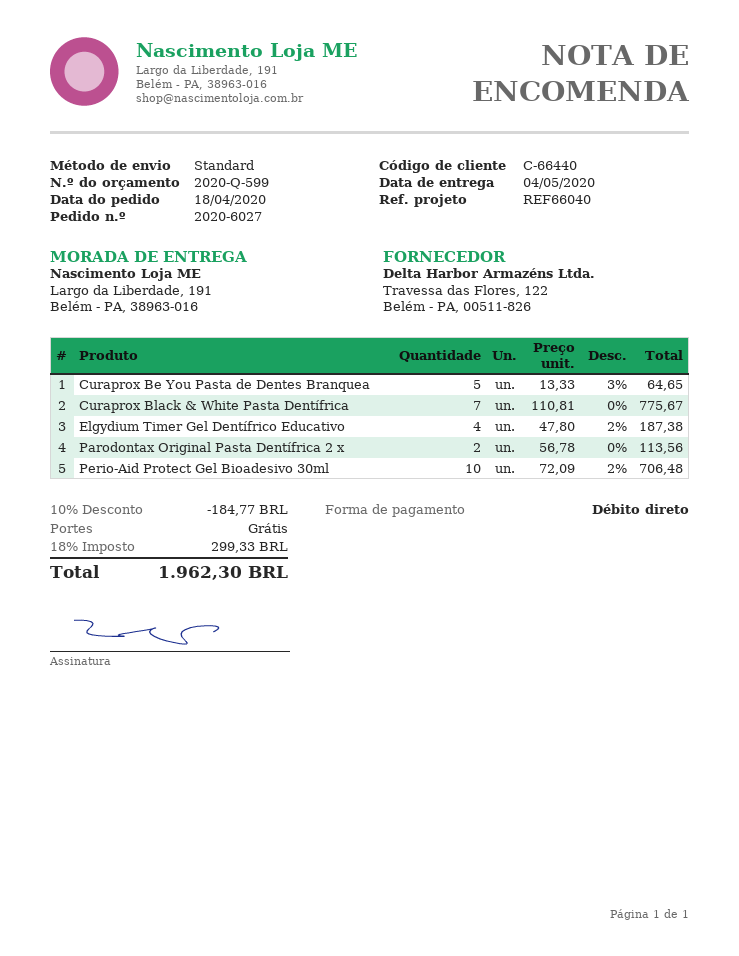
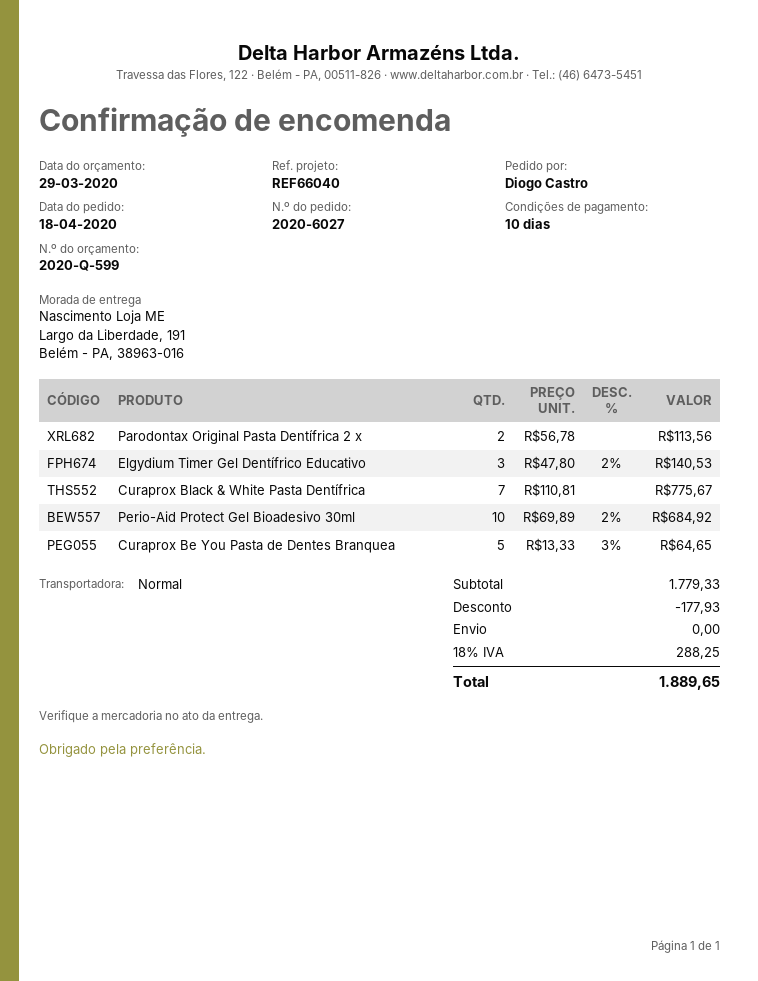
Elgydium Timer Gel Dentífrico Educativo: 4 x 47.80 - 2% = 187.38 -> 3 x 47.80 - 2% = 140.53
Perio-Aid Protect Gel Bioadesivo 30ml: 10 x 72.09 - 2% = 706.48 -> 10 x 69.89 - 2% = 684.92
discount: 184.77 -> 177.93
tax: 18% = 299.33 -> 18% = 288.25
total: 1962.30 -> 1889.65

